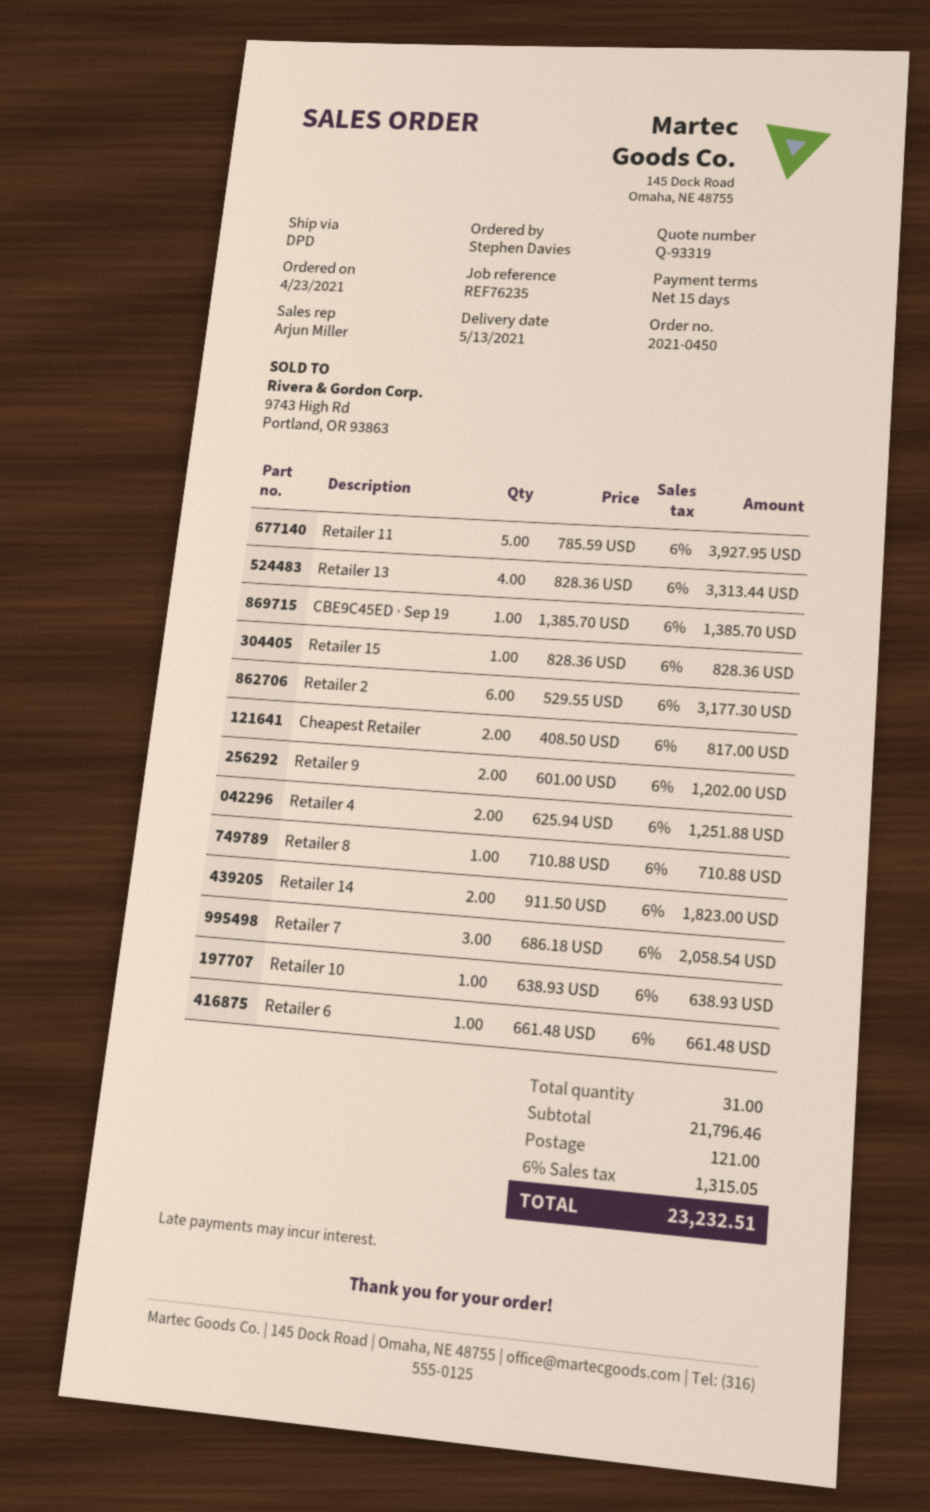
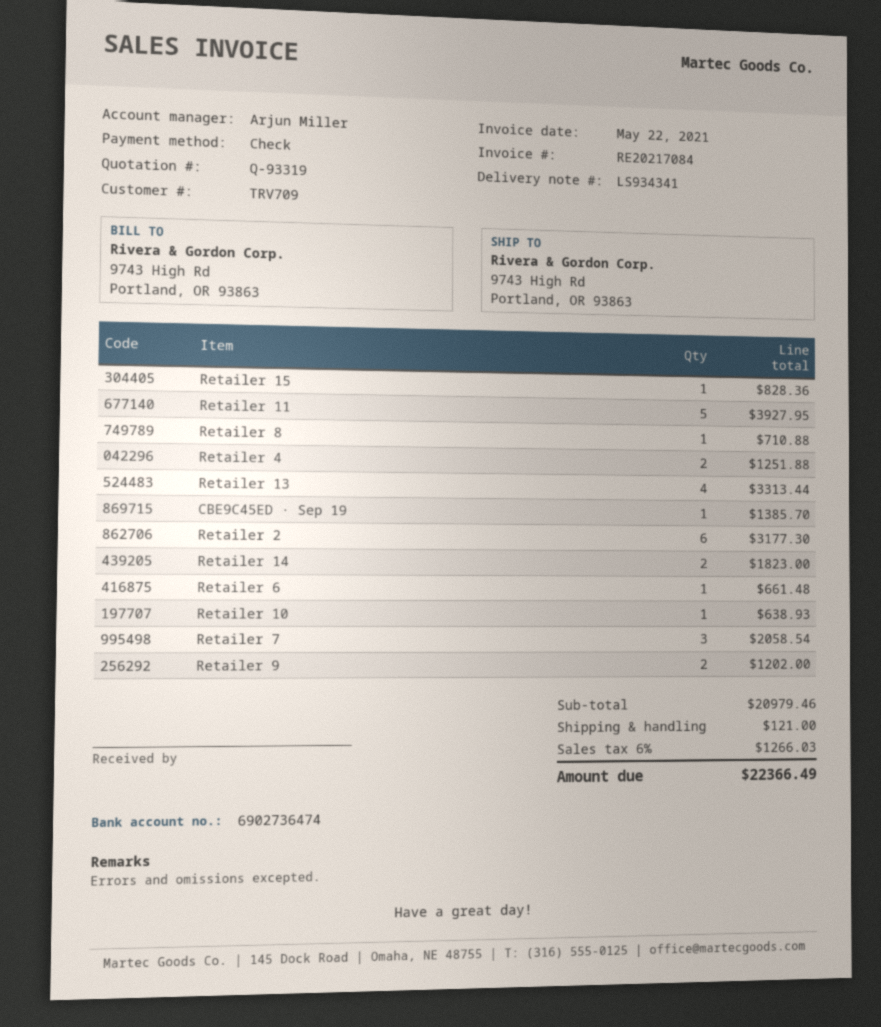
Cheapest Retailer: 2 for 817.00 -> none
subtotal: 21796.46 -> 20979.46
tax: 6% = 1315.05 -> 6% = 1266.03
total: 23232.51 -> 22366.49

